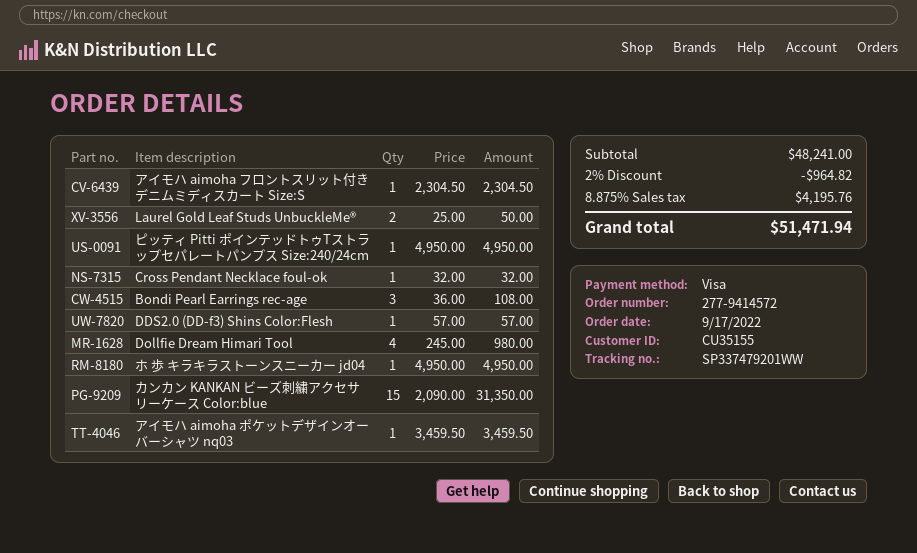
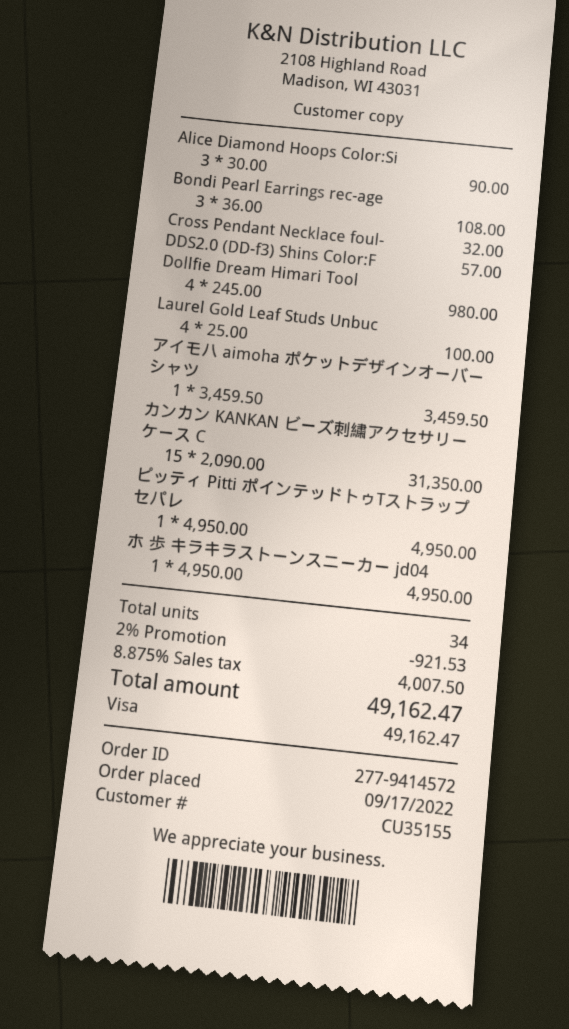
アイモハ aimoha フロントスリット付きデニムミディスカート Size:S: 1 x 2304.50 = 2304.50 -> none
Laurel Gold Leaf Studs UnbuckleMe®: 2 x 25.00 = 50.00 -> 4 x 25.00 = 100.00
Alice Diamond Hoops Color:Si: none -> 3 x 30.00 = 90.00
discount: 2% = 964.82 -> 2% = 921.53
tax: 8.875% = 4195.76 -> 8.875% = 4007.50
total: 51471.94 -> 49162.47

